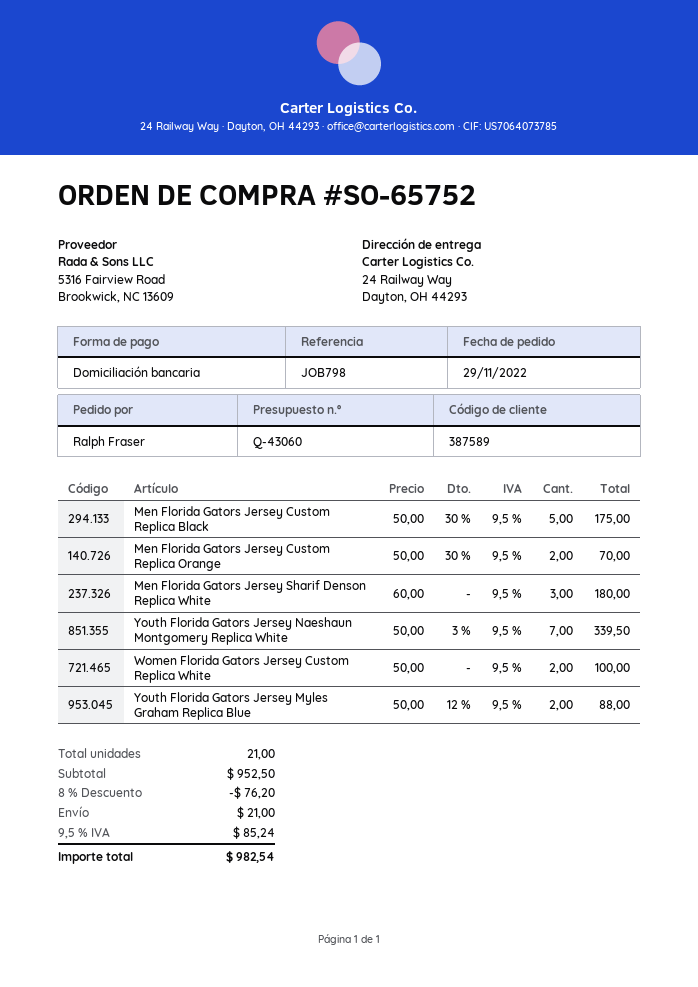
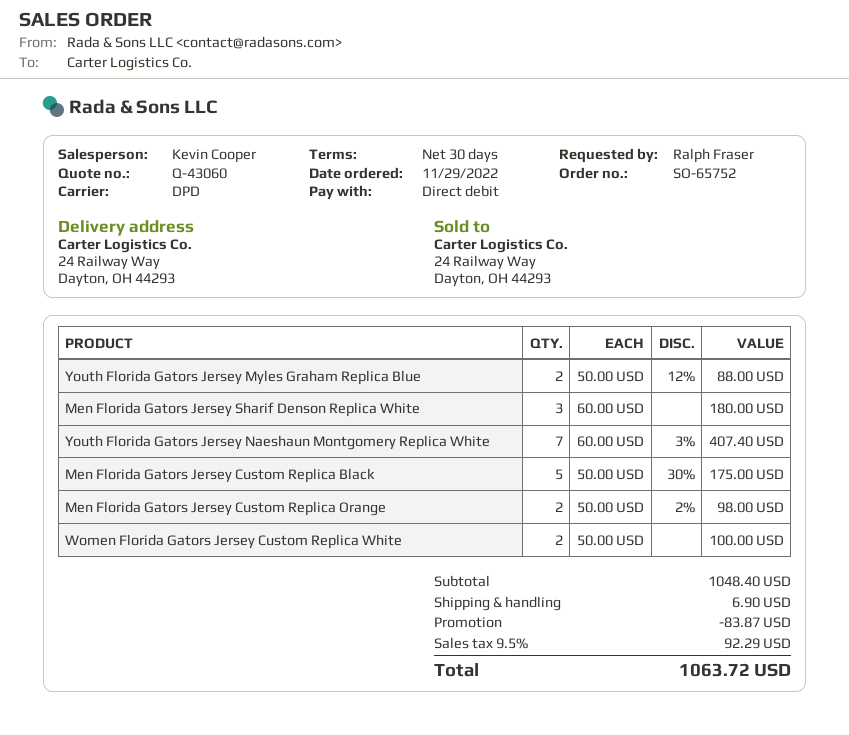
Men Florida Gators Jersey Custom Replica Orange: 2 x 50.00 - 30% = 70.00 -> 2 x 50.00 - 2% = 98.00
Youth Florida Gators Jersey Naeshaun Montgomery Replica White: 7 x 50.00 - 3% = 339.50 -> 7 x 60.00 - 3% = 407.40
subtotal: 952.50 -> 1048.40
discount: 76.20 -> 83.87
shipping: 21.00 -> 6.90
tax: 9.5% = 85.24 -> 9.5% = 92.29
total: 982.54 -> 1063.72

